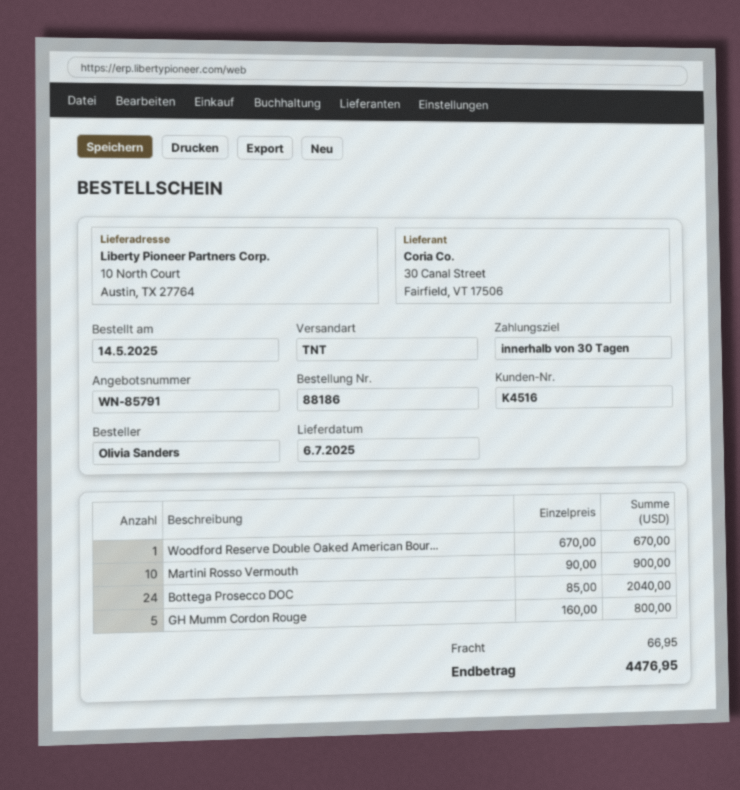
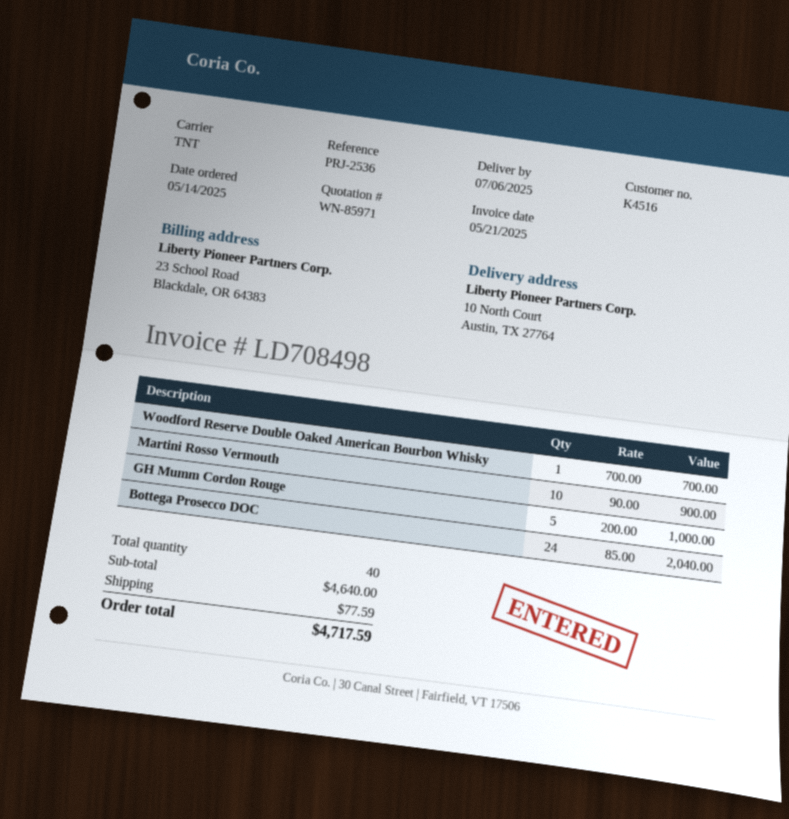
quote number: WN-85791 -> WN-85971
Woodford Reserve Double Oaked American Bour...: 1 x 670.00 = 670.00 -> 1 x 700.00 = 700.00
GH Mumm Cordon Rouge: 5 x 160.00 = 800.00 -> 5 x 200.00 = 1000.00
shipping: 66.95 -> 77.59
total: 4476.95 -> 4717.59

